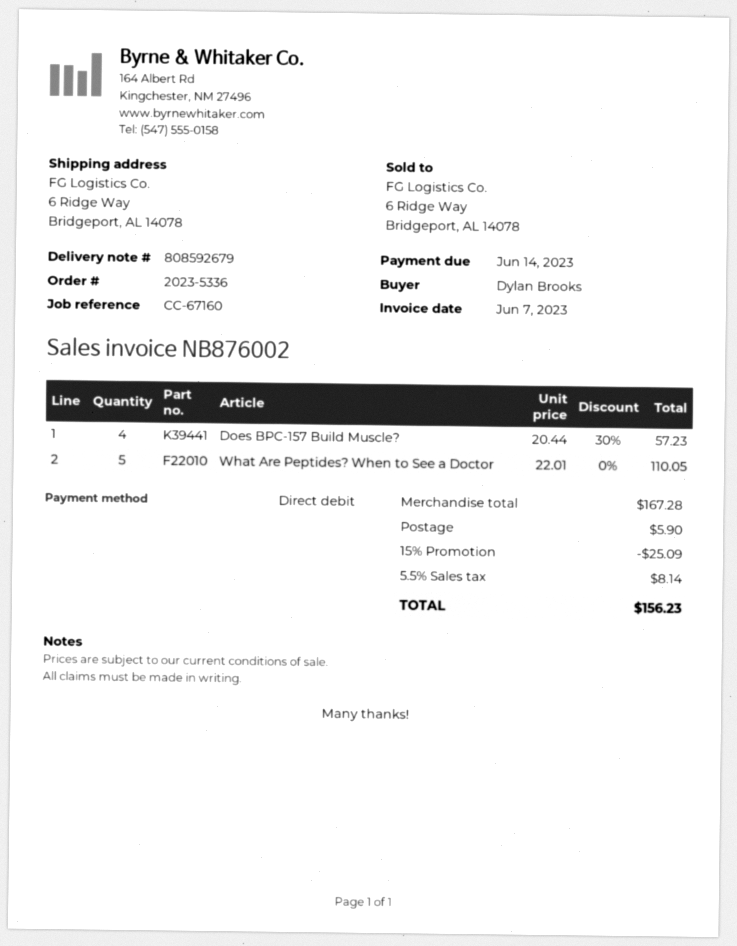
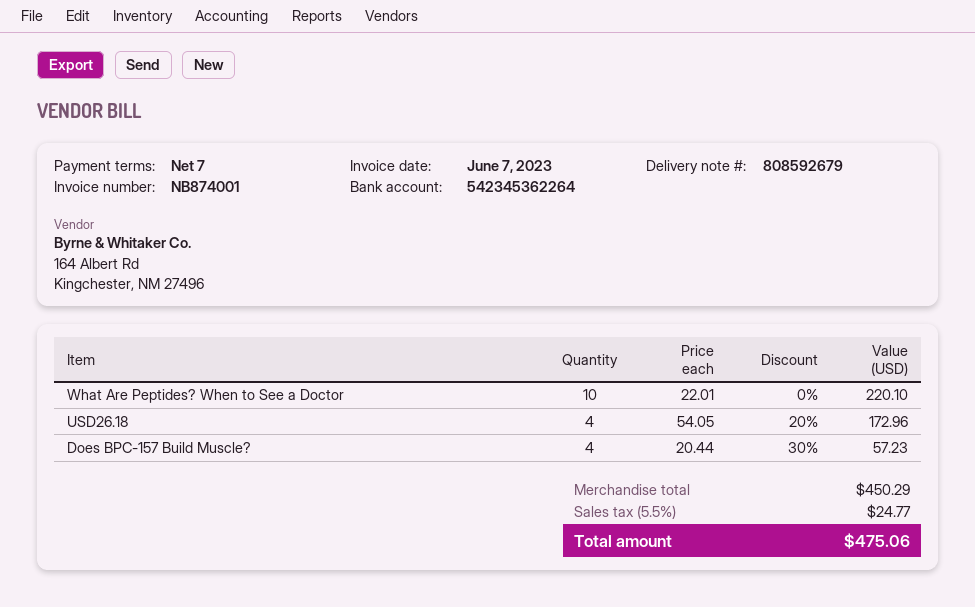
invoice number: NB876002 -> NB874001
What Are Peptides? When to See a Doctor: 5 x 22.01 = 110.05 -> 10 x 22.01 = 220.10
USD26.18: none -> 4 x 54.05 - 20% = 172.96
subtotal: 167.28 -> 450.29
discount: 15% = 25.09 -> none
shipping: 5.90 -> none
tax: 5.5% = 8.14 -> 5.5% = 24.77
total: 156.23 -> 475.06

